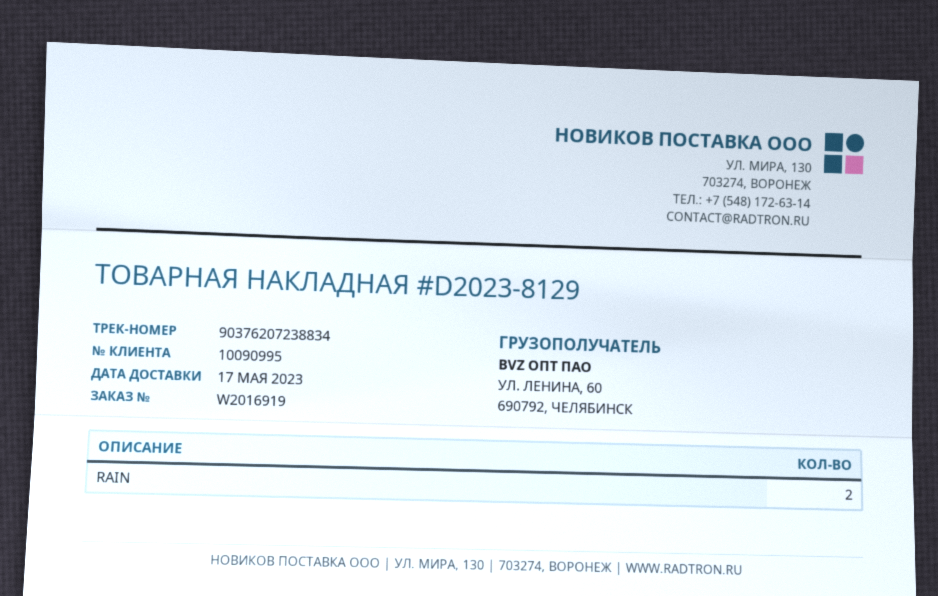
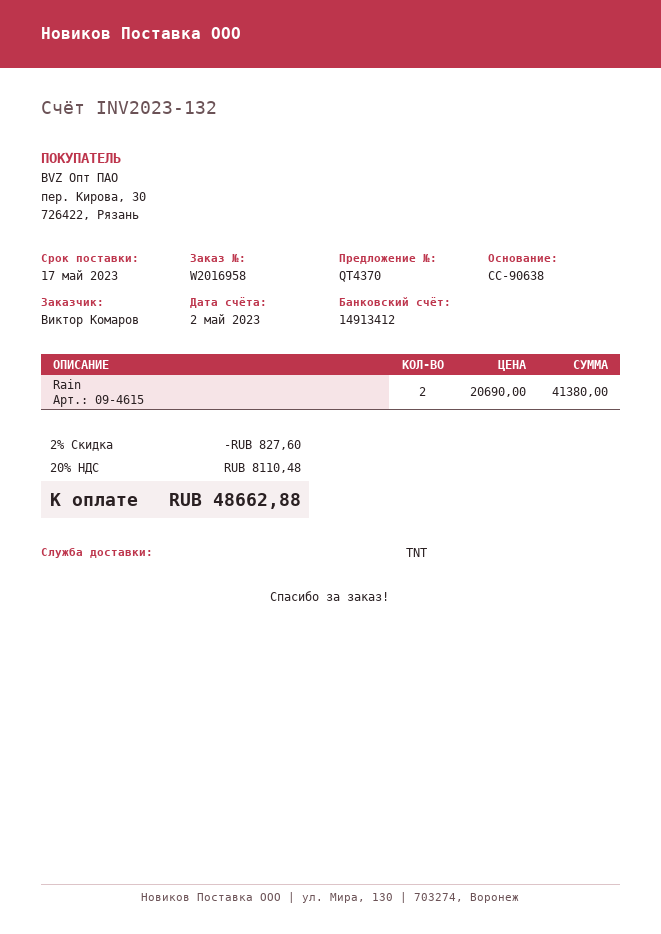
order number: W2016919 -> W2016958

